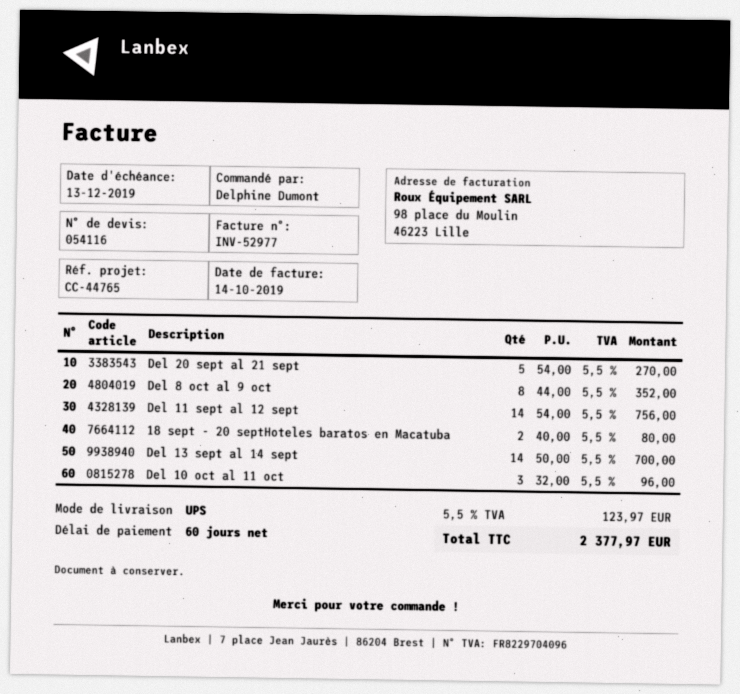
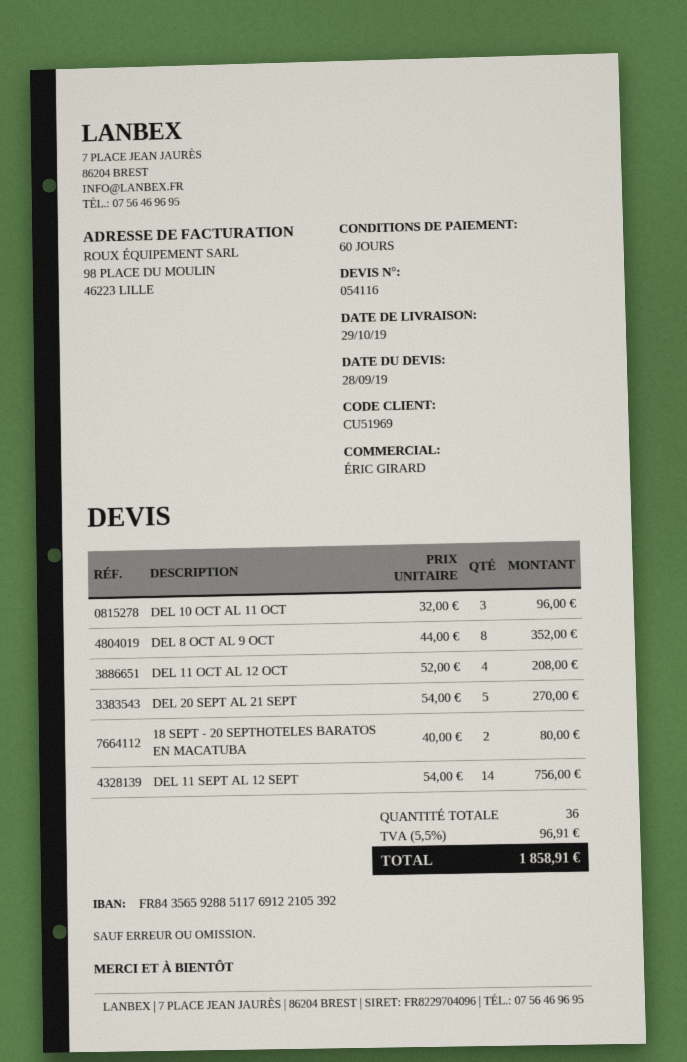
Del 13 sept al 14 sept: 14 x 50.00 = 700.00 -> none
DEL 11 OCT AL 12 OCT: none -> 4 x 52.00 = 208.00
tax: 5.5% = 123.97 -> 5.5% = 96.91
total: 2377.97 -> 1858.91

